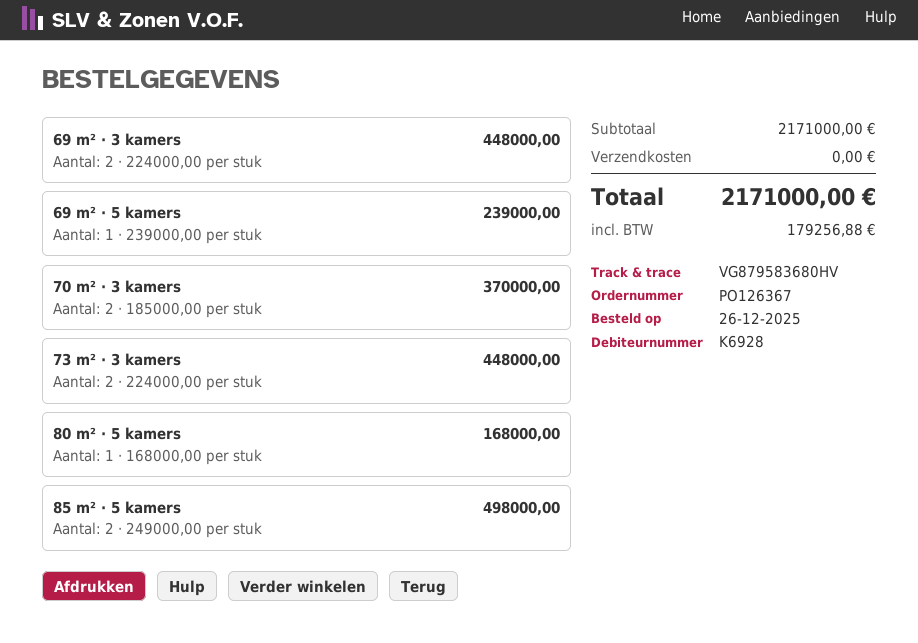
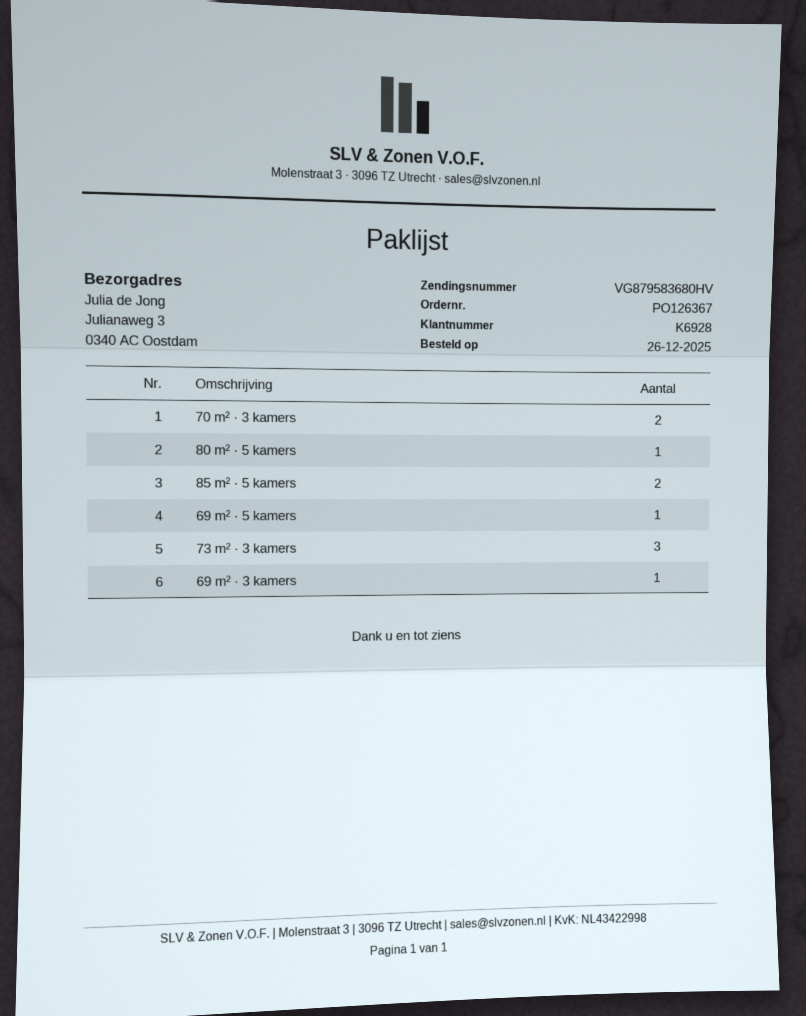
69 m² · 3 kamers: 2 -> 1
73 m² · 3 kamers: 2 -> 3

